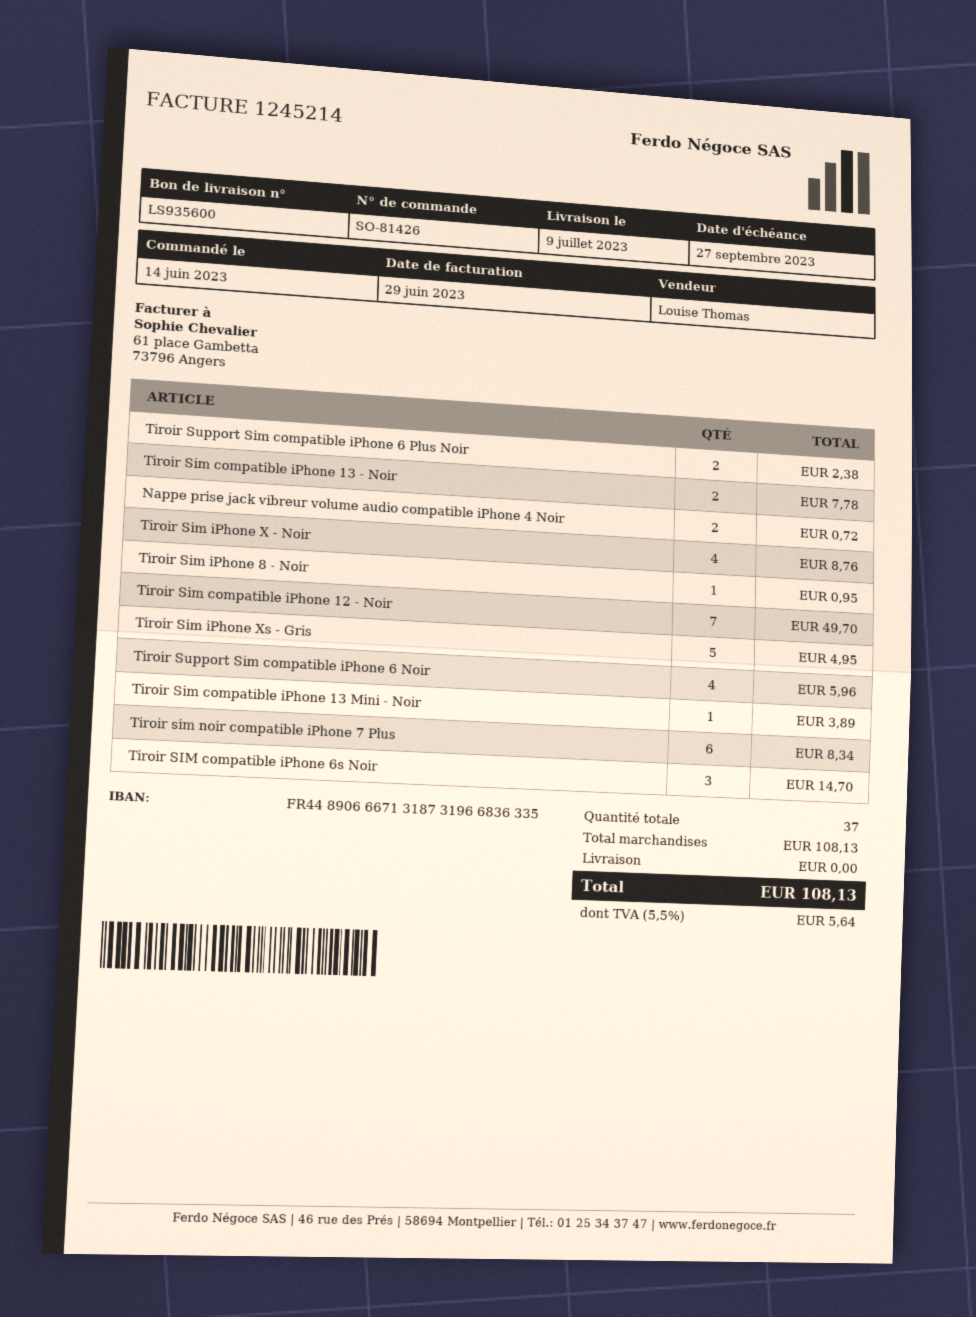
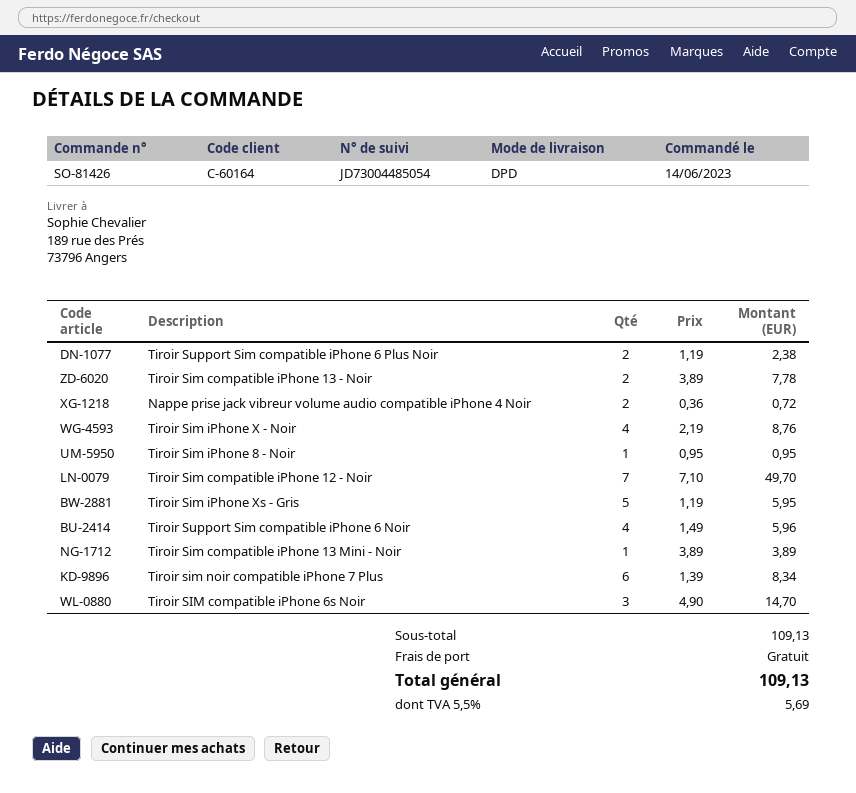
Tiroir Sim iPhone Xs - Gris: 5 for 4.95 -> 5 for 5.95
subtotal: 108.13 -> 109.13
tax: 5.5% = 5.64 -> 5.5% = 5.69
total: 108.13 -> 109.13

